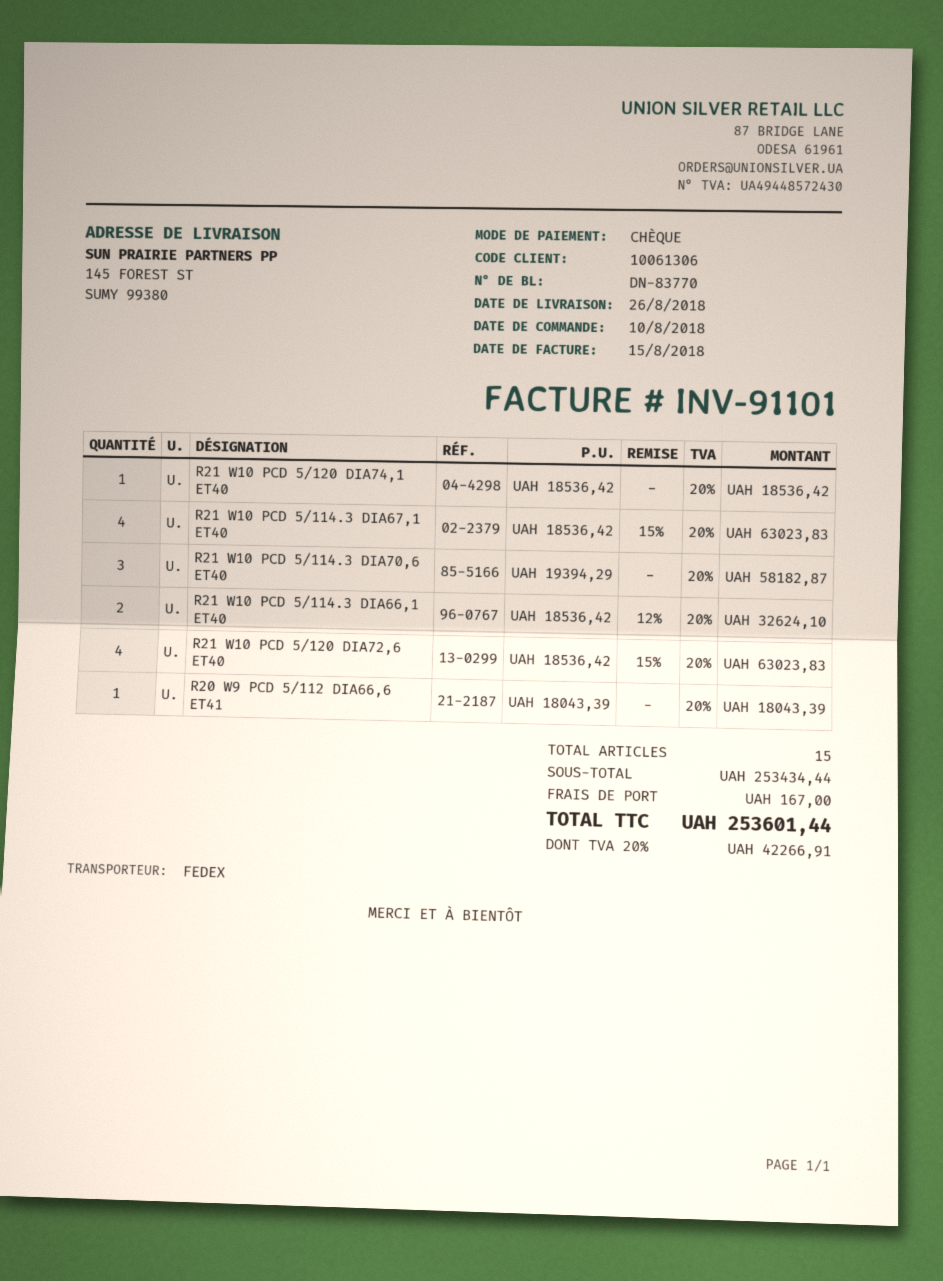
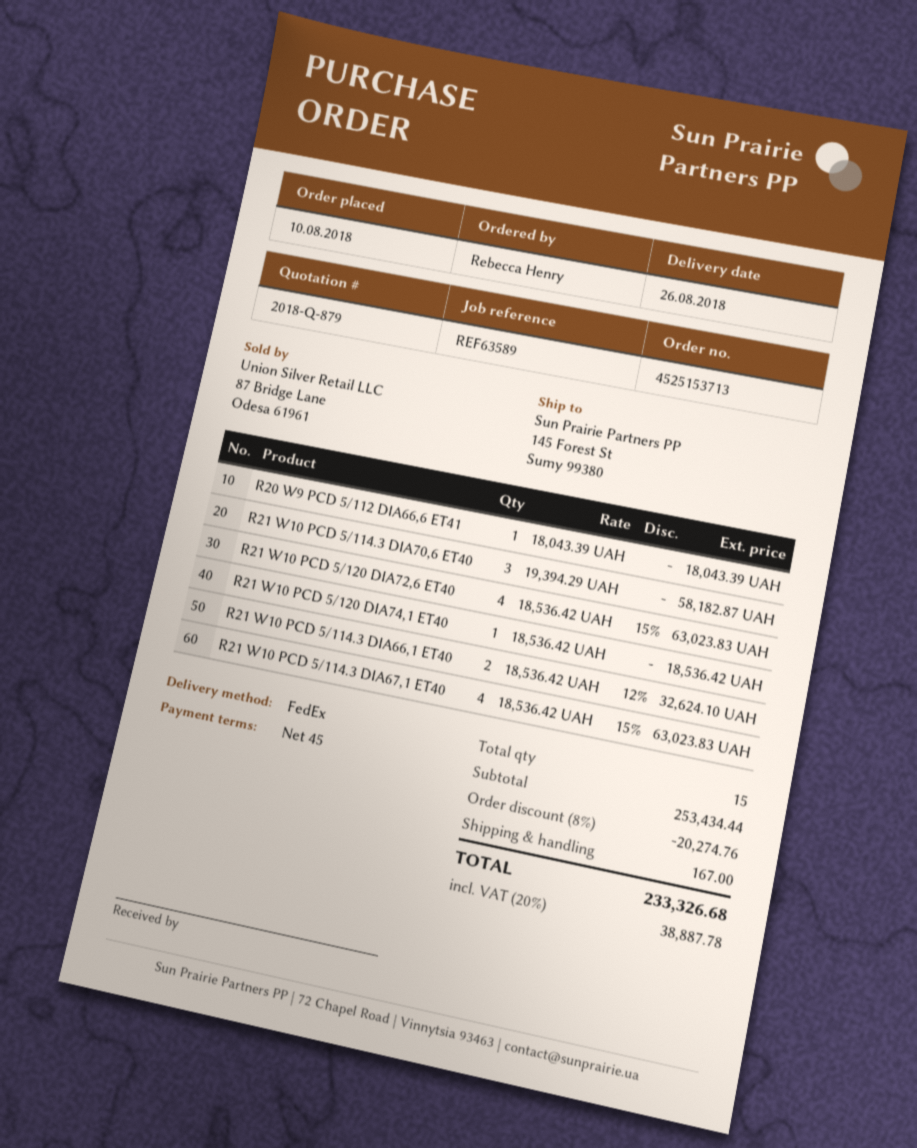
discount: none -> 8% = 20274.76
tax: 20% = 42266.91 -> 20% = 38887.78
total: 253601.44 -> 233326.68

